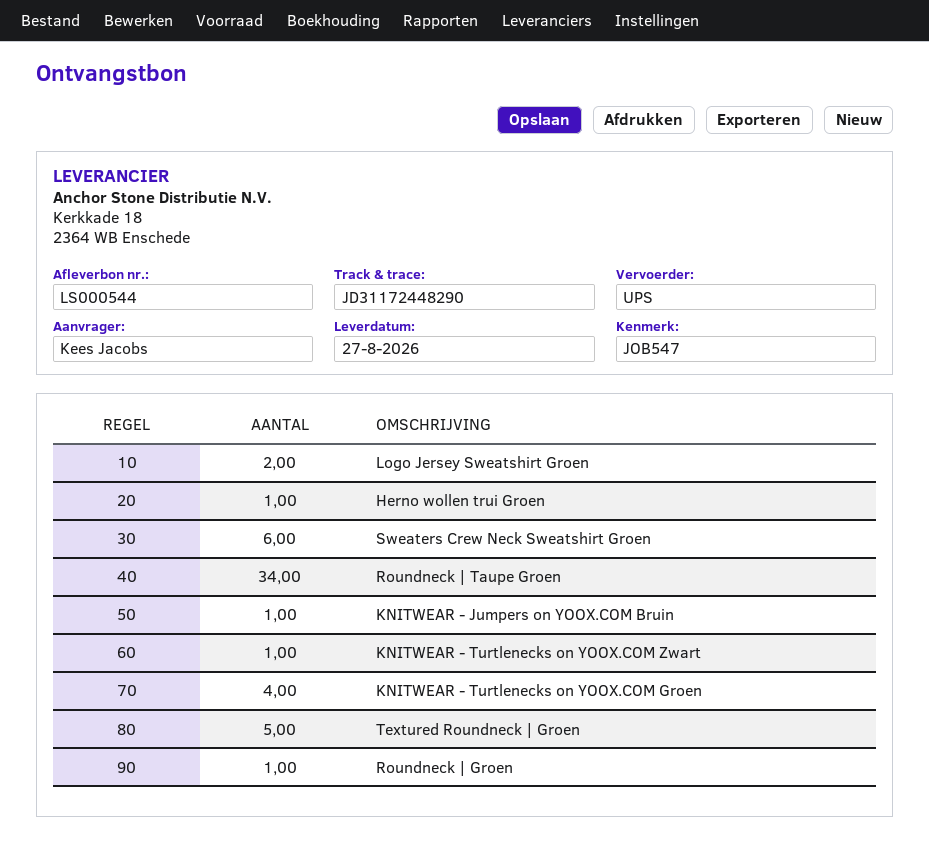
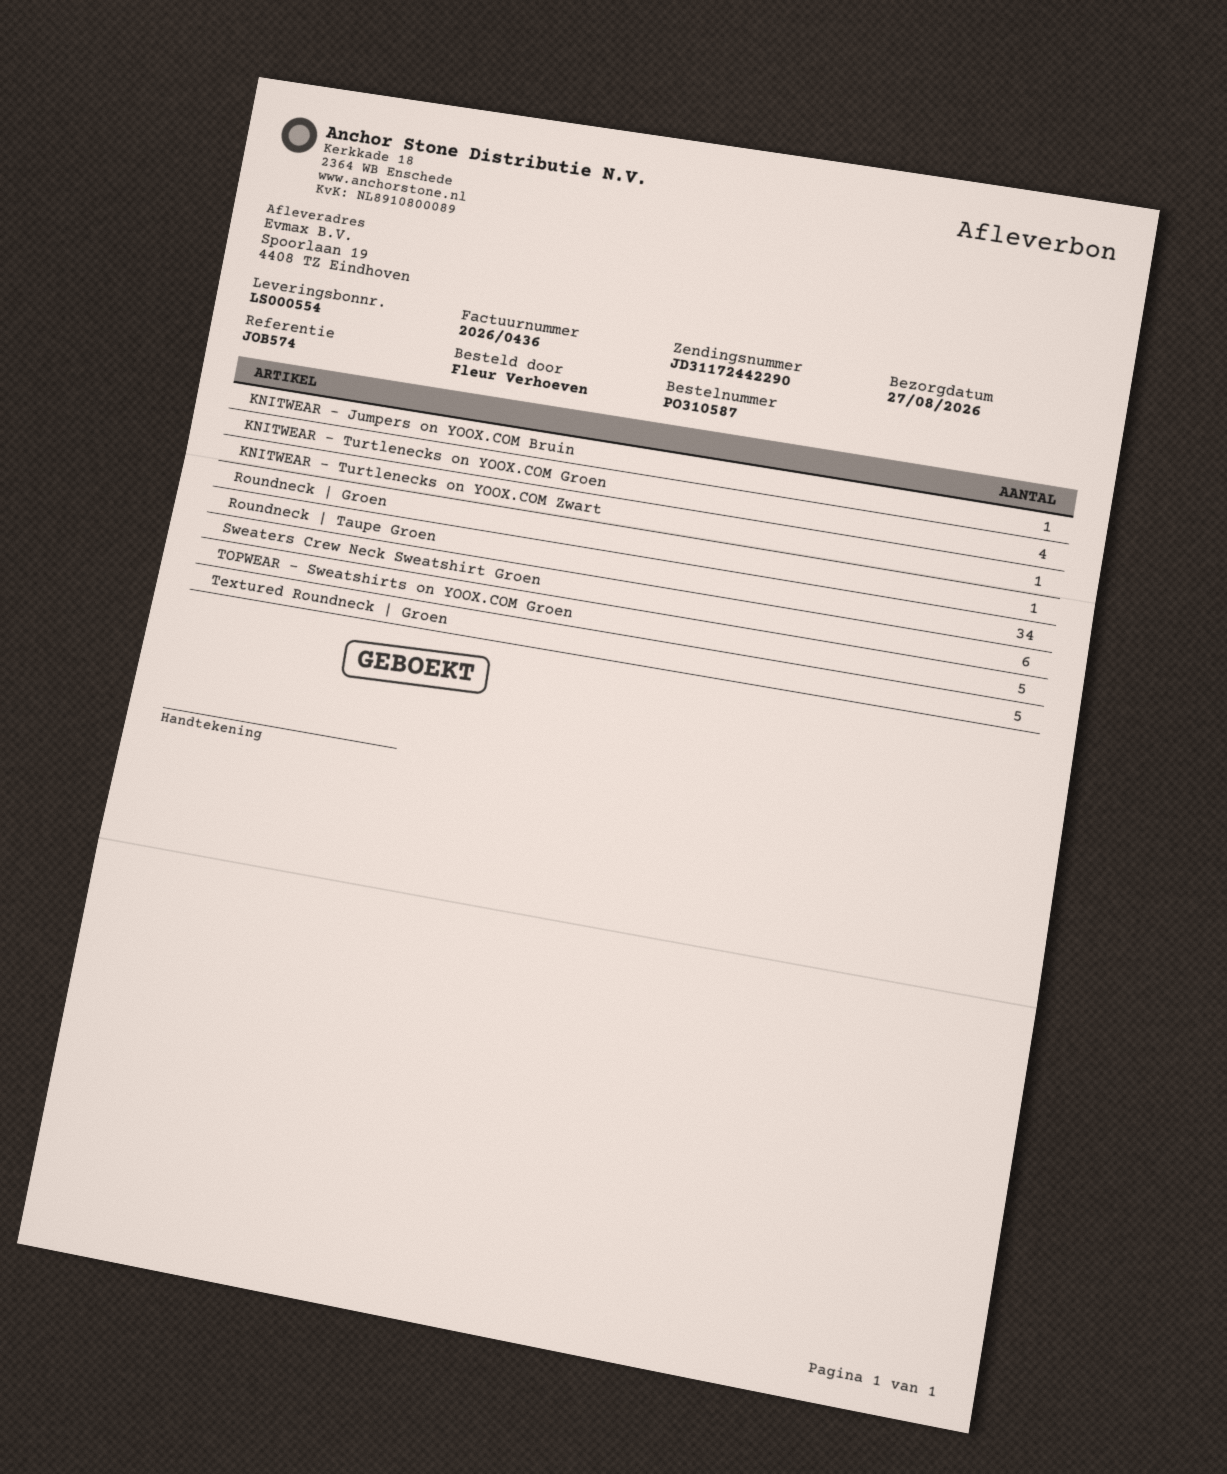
delivery note number: LS000544 -> LS000554
reference: JOB547 -> JOB574
ordered by: Kees Jacobs -> Fleur Verhoeven
tracking number: JD31172448290 -> JD31172442290
Logo Jersey Sweatshirt Groen: 2 -> none
Herno wollen trui Groen: 1 -> none
TOPWEAR - Sweatshirts on YOOX.COM Groen: none -> 5

